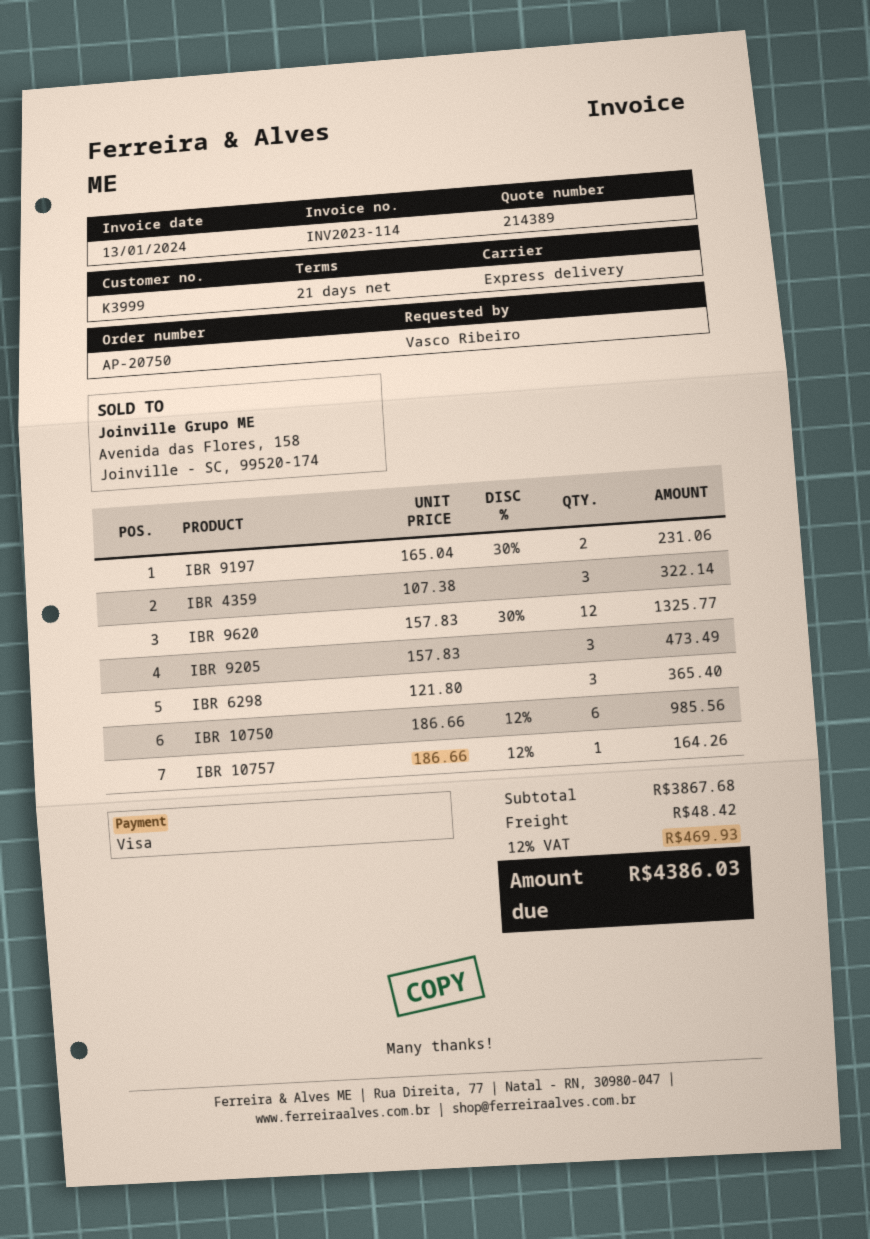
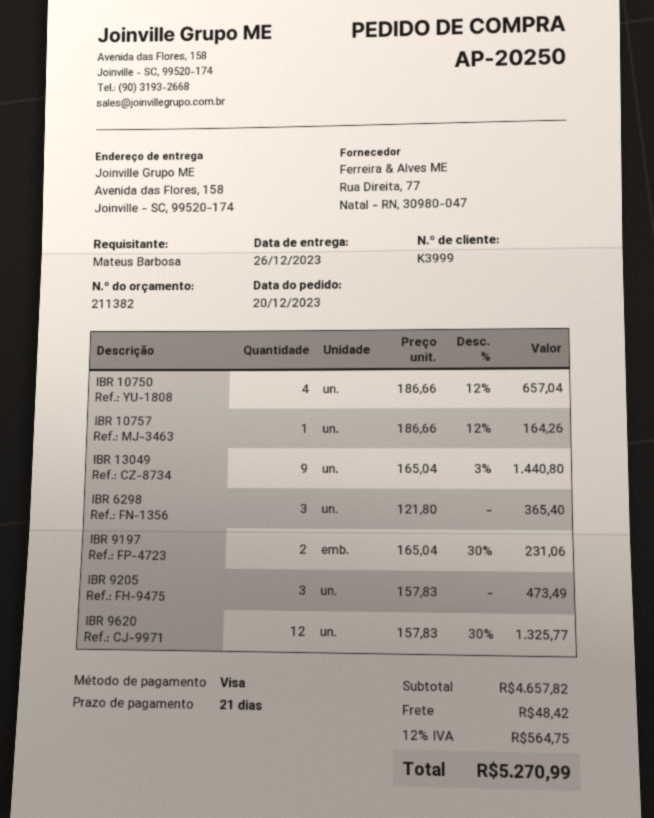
quote number: 214389 -> 211382
order number: AP-20750 -> AP-20250
ordered by: Vasco Ribeiro -> Mateus Barbosa
IBR 4359: 3 x 107.38 = 322.14 -> none
IBR 10750: 6 x 186.66 - 12% = 985.56 -> 4 x 186.66 - 12% = 657.04
IBR 13049: none -> 9 x 165.04 - 3% = 1440.80
subtotal: 3867.68 -> 4657.82
tax: 12% = 469.93 -> 12% = 564.75
total: 4386.03 -> 5270.99

